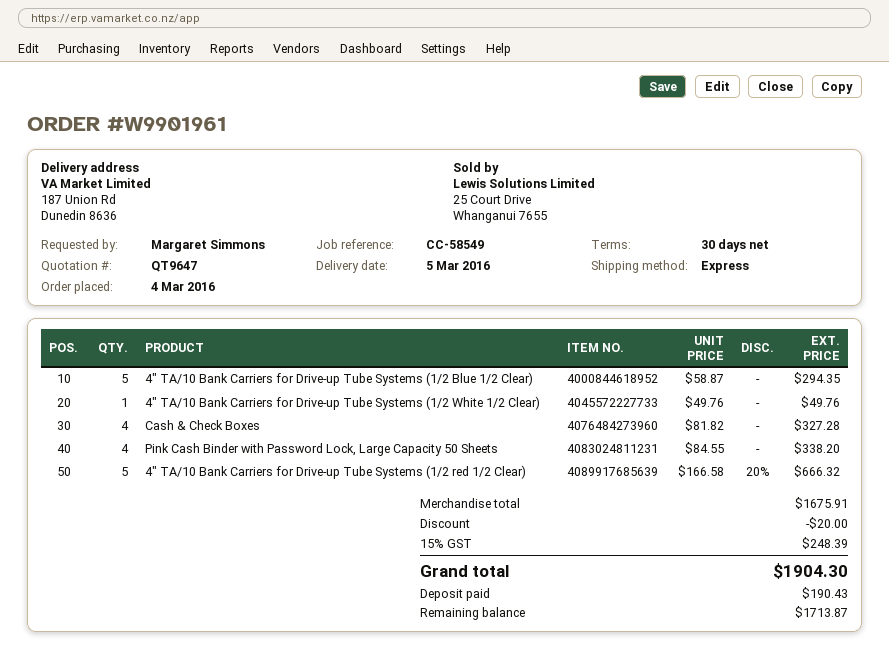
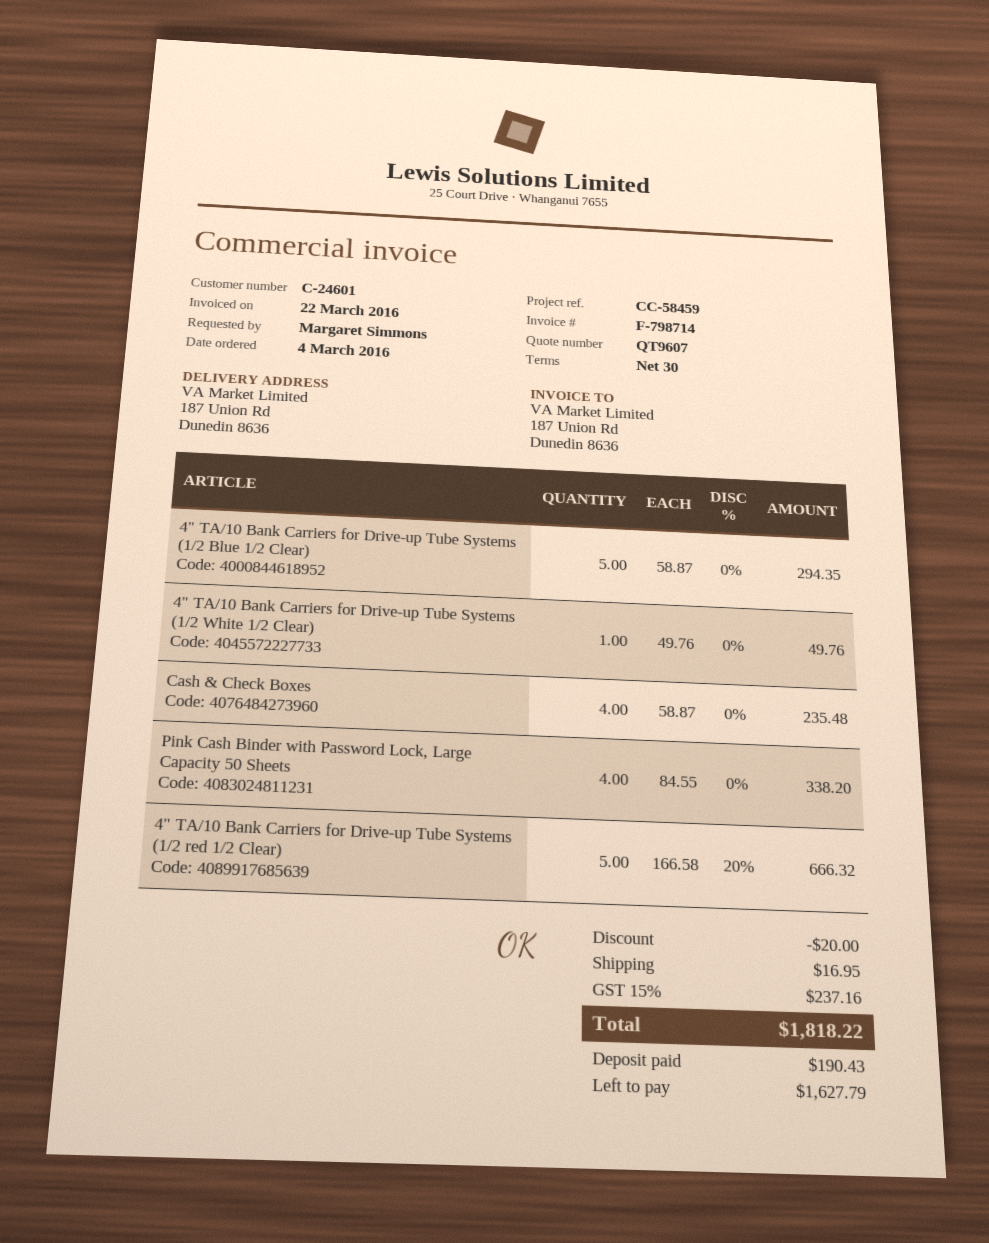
quote number: QT9647 -> QT9607
reference: CC-58549 -> CC-58459
Cash & Check Boxes: 4 x 81.82 = 327.28 -> 4 x 58.87 = 235.48
shipping: none -> 16.95
tax: 15% = 248.39 -> 15% = 237.16
total: 1904.30 -> 1818.22
balance: 1713.87 -> 1627.79

